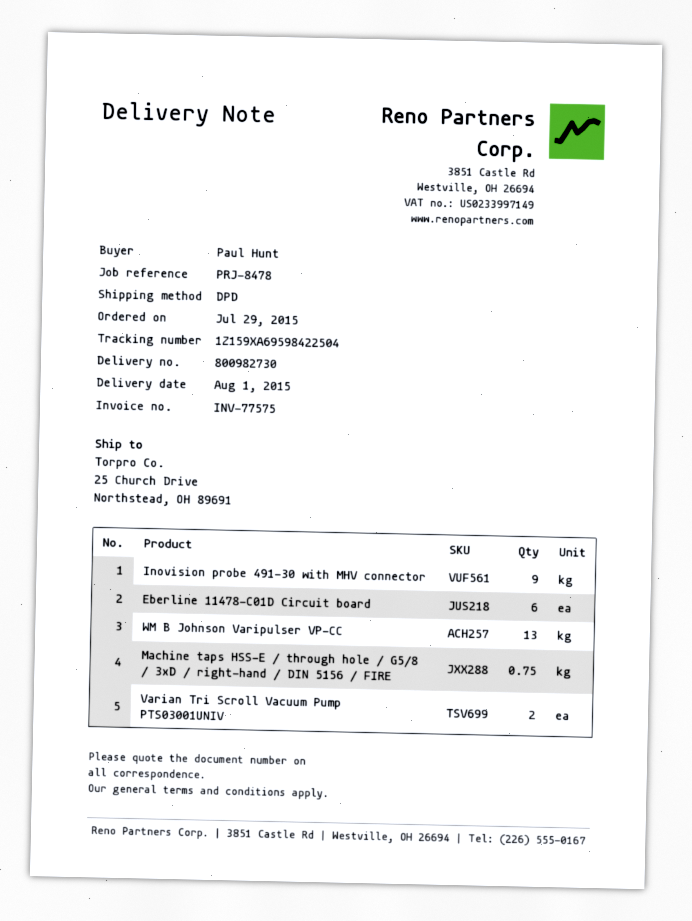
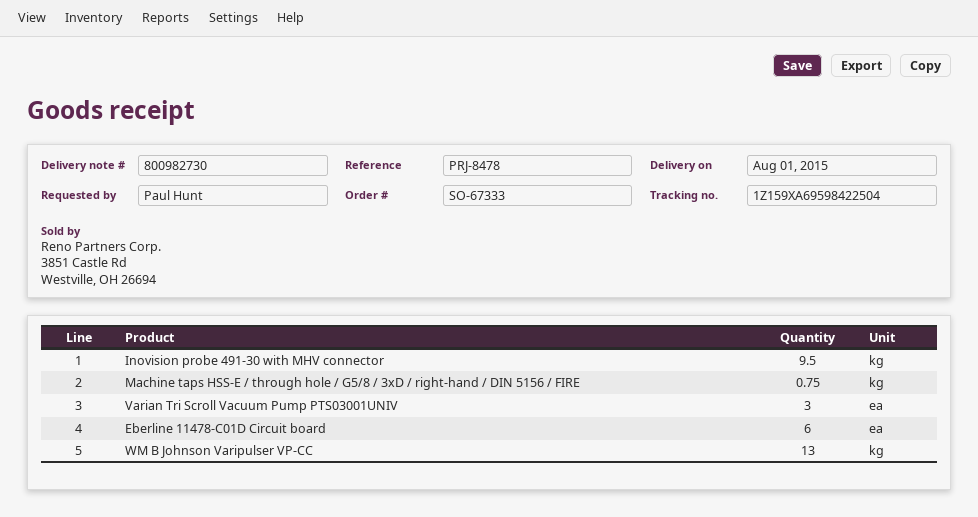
Inovision probe 491-30 with MHV connector: 9 -> 9.5
Varian Tri Scroll Vacuum Pump PTS03001UNIV: 2 -> 3

